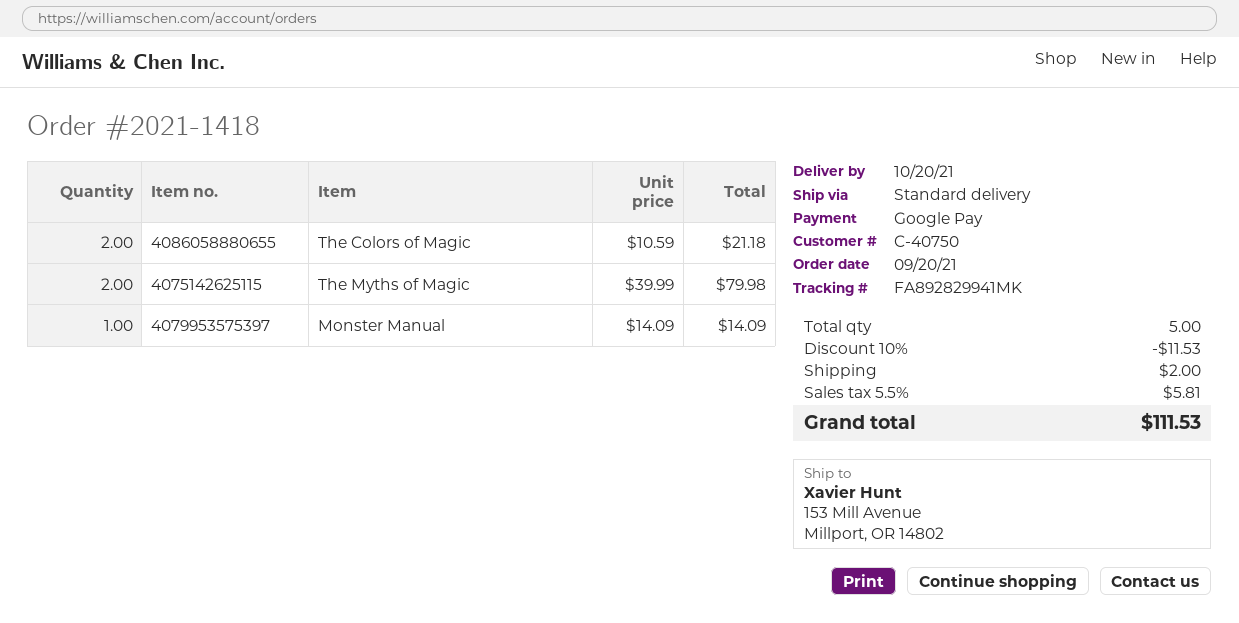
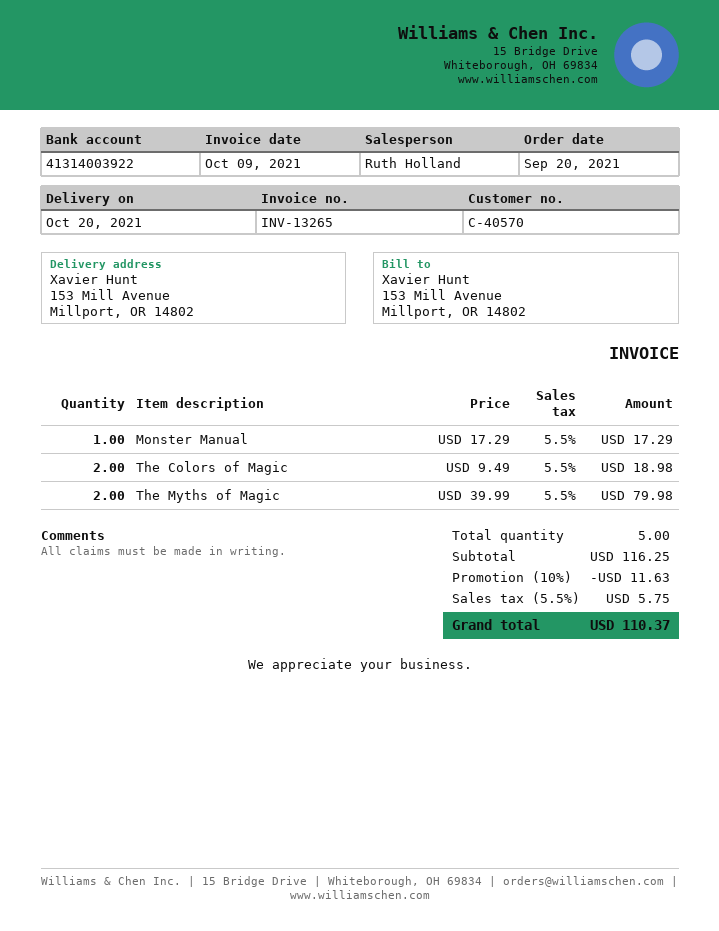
customer number: C-40750 -> C-40570
The Colors of Magic: 2 x 10.59 = 21.18 -> 2 x 9.49 = 18.98
Monster Manual: 1 x 14.09 = 14.09 -> 1 x 17.29 = 17.29
discount: 10% = 11.53 -> 10% = 11.63
shipping: 2.00 -> none
tax: 5.5% = 5.81 -> 5.5% = 5.75
total: 111.53 -> 110.37

